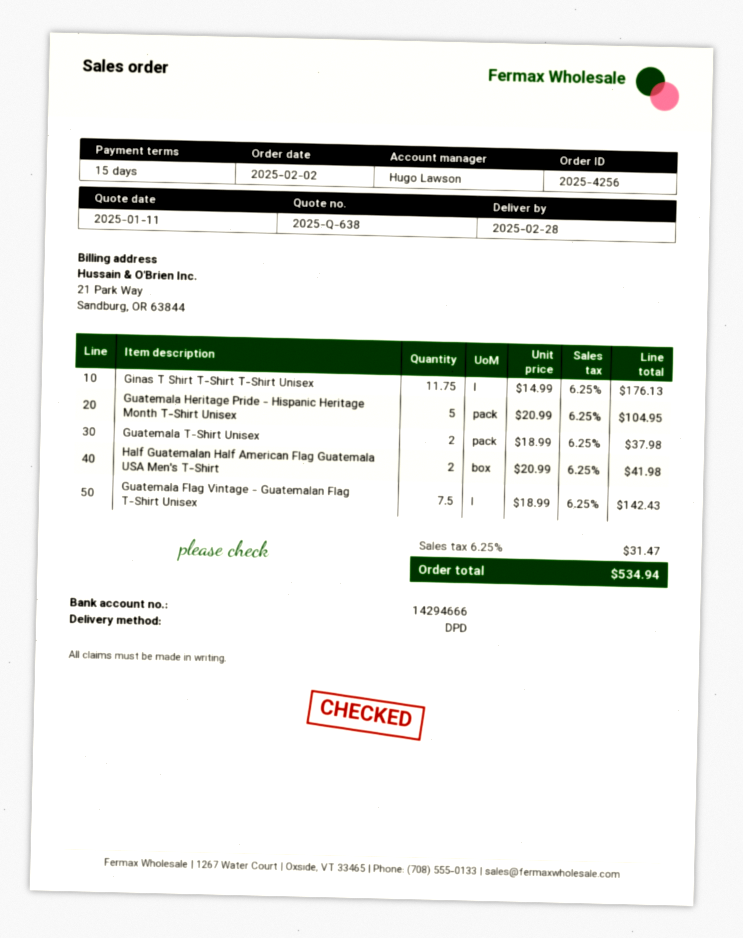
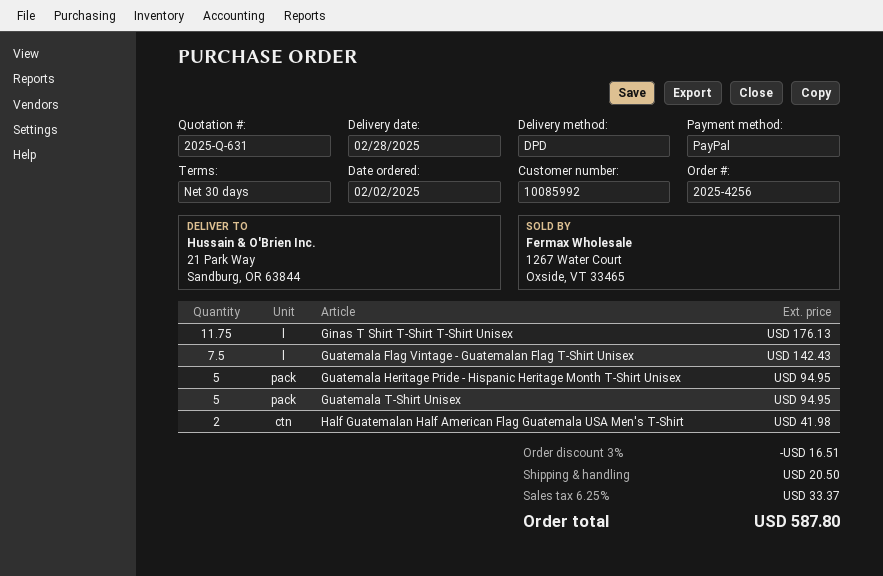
quote number: 2025-Q-638 -> 2025-Q-631
payment terms: 15 days -> 30 days
Guatemala Heritage Pride - Hispanic Heritage Month T-Shirt Unisex: 5 for 104.95 -> 5 for 94.95
Guatemala T-Shirt Unisex: 2 for 37.98 -> 5 for 94.95
discount: none -> 3% = 16.51
shipping: none -> 20.50
tax: 6.25% = 31.47 -> 6.25% = 33.37
total: 534.94 -> 587.80

